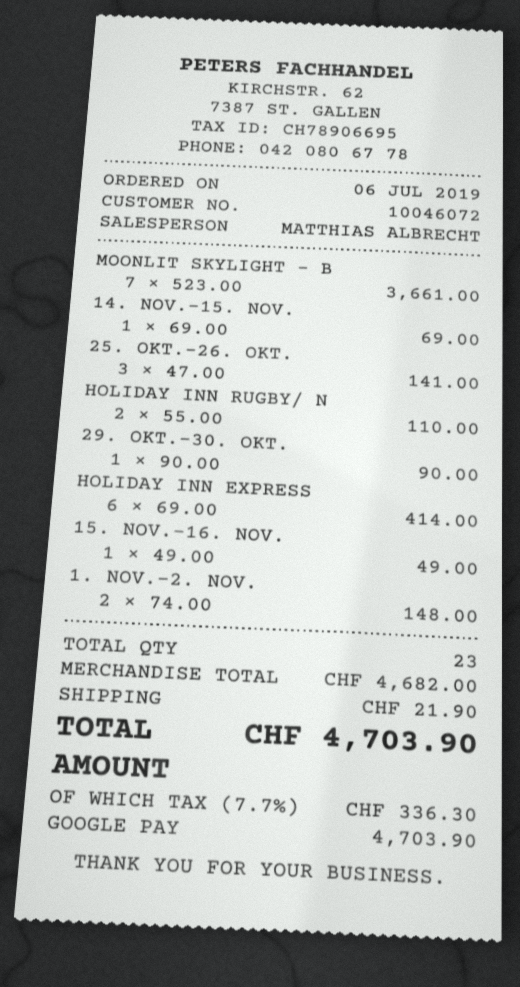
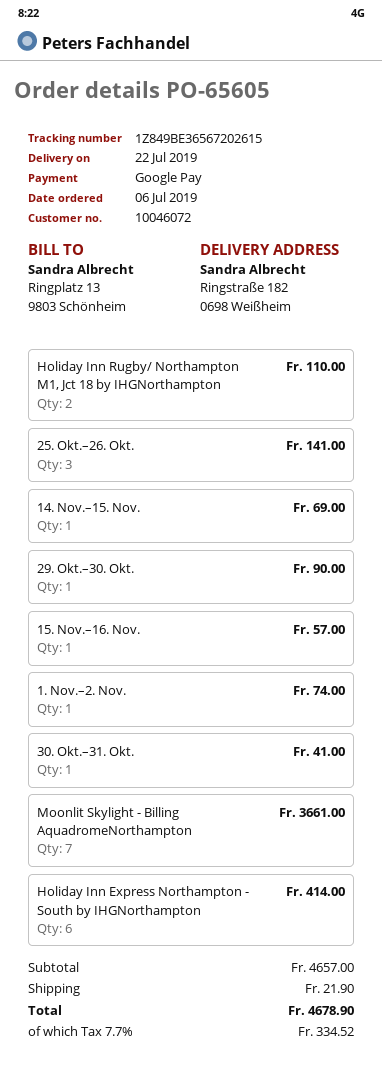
15. NOV.–16. NOV.: 1 for 49.00 -> 1 for 57.00
1. NOV.–2. NOV.: 2 for 148.00 -> 1 for 74.00
30. Okt.–31. Okt.: none -> 1 for 41.00
subtotal: 4682.00 -> 4657.00
tax: 7.7% = 336.30 -> 7.7% = 334.52
total: 4703.90 -> 4678.90

